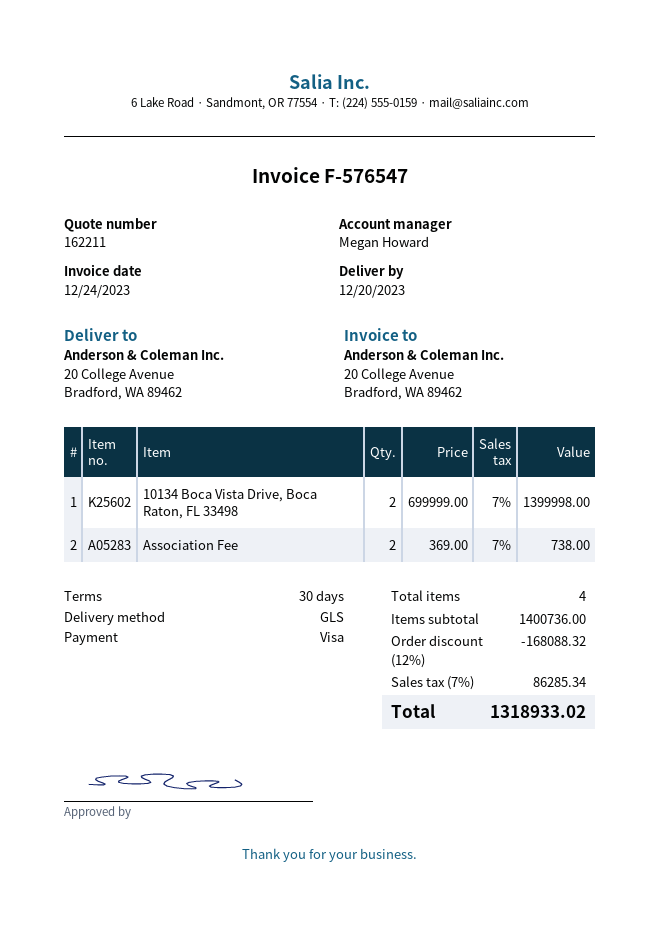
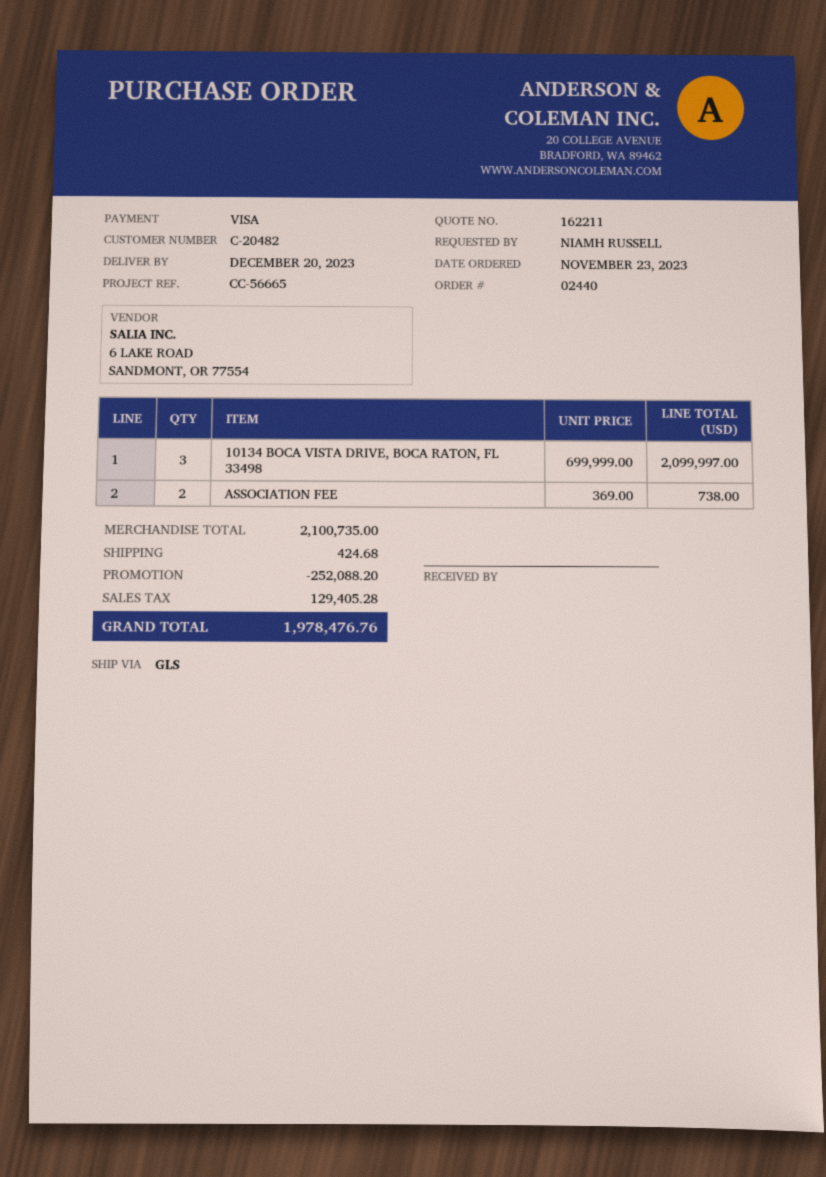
10134 Boca Vista Drive, Boca Raton, FL 33498: 2 x 699999.00 = 1399998.00 -> 3 x 699999.00 = 2099997.00
subtotal: 1400736.00 -> 2100735.00
discount: 168088.32 -> 252088.20
shipping: none -> 424.68
tax: 86285.34 -> 129405.28
total: 1318933.02 -> 1978476.76

